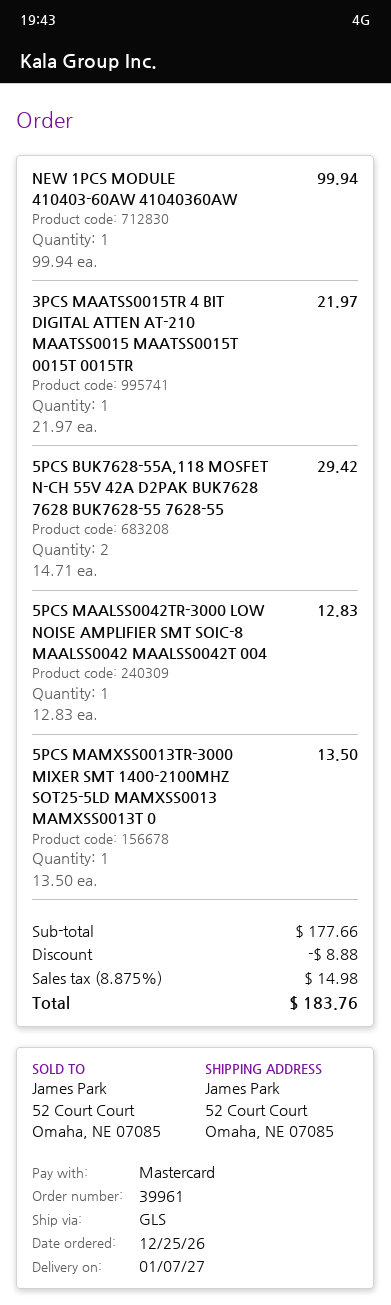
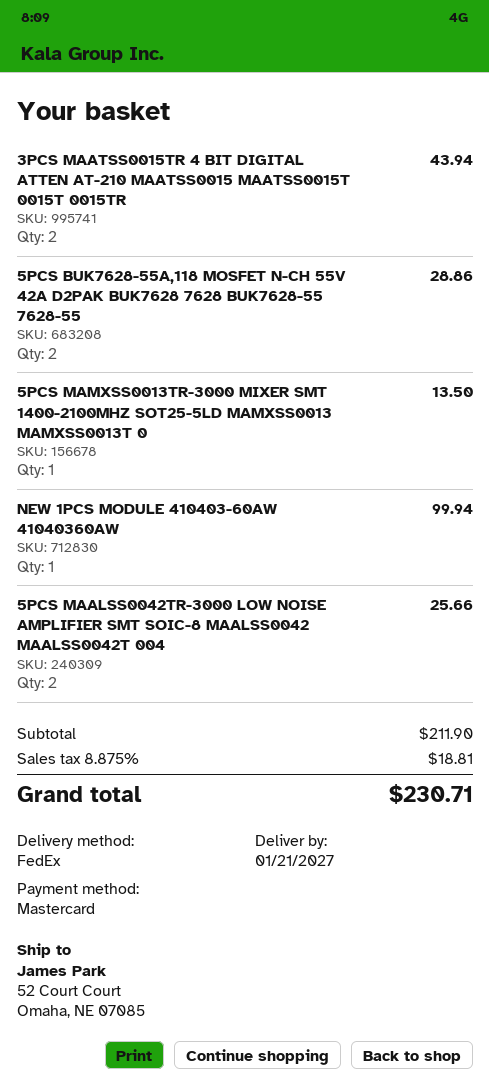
delivery date: 2027-01-07 -> 2027-01-21
shipping method: GLS -> FedEx
3PCS MAATSS0015TR 4 BIT DIGITAL ATTEN AT-210 MAATSS0015 MAATSS0015T 0015T 0015TR: 1 for 21.97 -> 2 for 43.94
5PCS BUK7628-55A,118 MOSFET N-CH 55V 42A D2PAK BUK7628 7628 BUK7628-55 7628-55: 2 for 29.42 -> 2 for 28.86
5PCS MAALSS0042TR-3000 LOW NOISE AMPLIFIER SMT SOIC-8 MAALSS0042 MAALSS0042T 004: 1 for 12.83 -> 2 for 25.66
subtotal: 177.66 -> 211.90
discount: 8.88 -> none
tax: 8.875% = 14.98 -> 8.875% = 18.81
total: 183.76 -> 230.71

